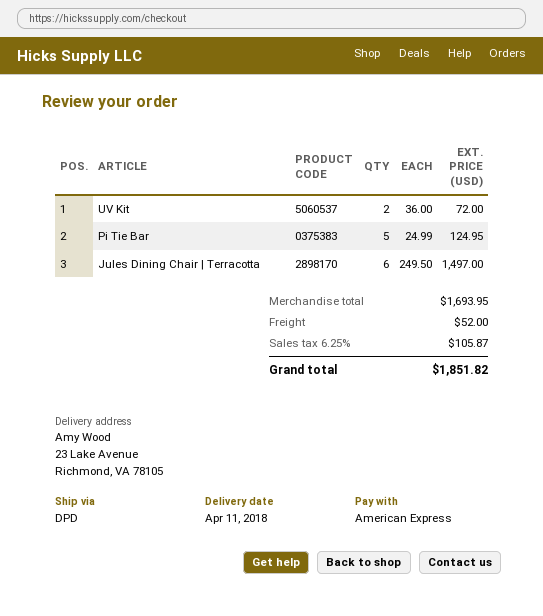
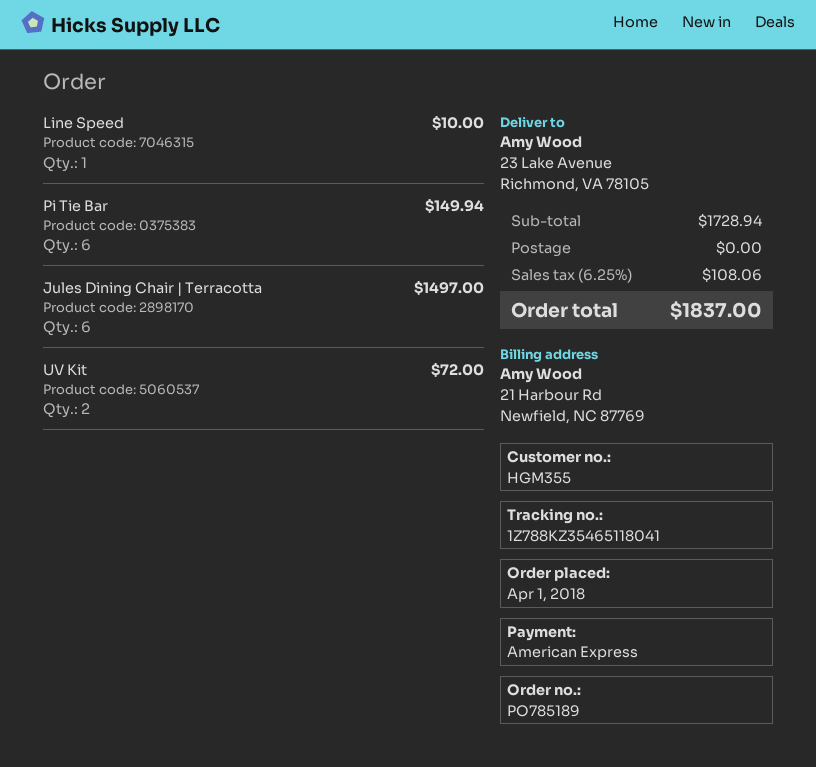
Pi Tie Bar: 5 for 124.95 -> 6 for 149.94
Line Speed: none -> 1 for 10.00
subtotal: 1693.95 -> 1728.94
shipping: 52.00 -> 0.00
tax: 6.25% = 105.87 -> 6.25% = 108.06
total: 1851.82 -> 1837.00

